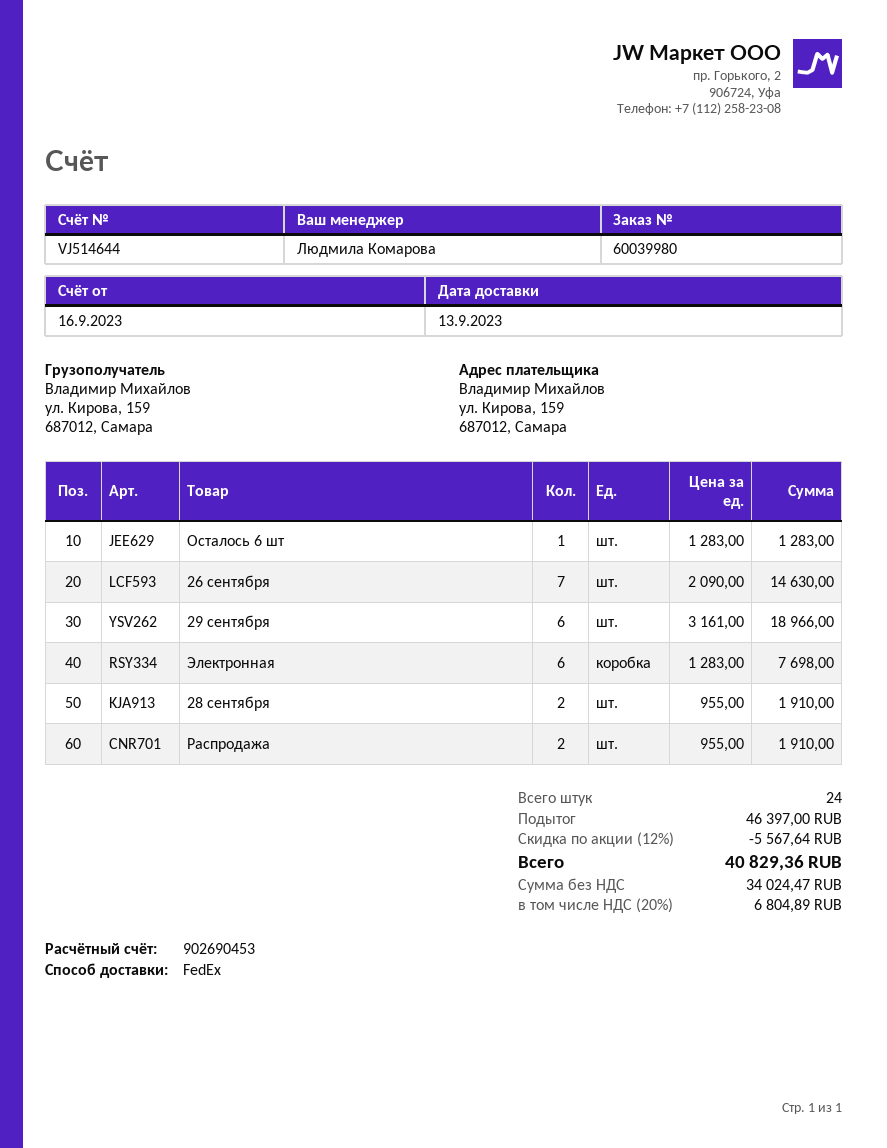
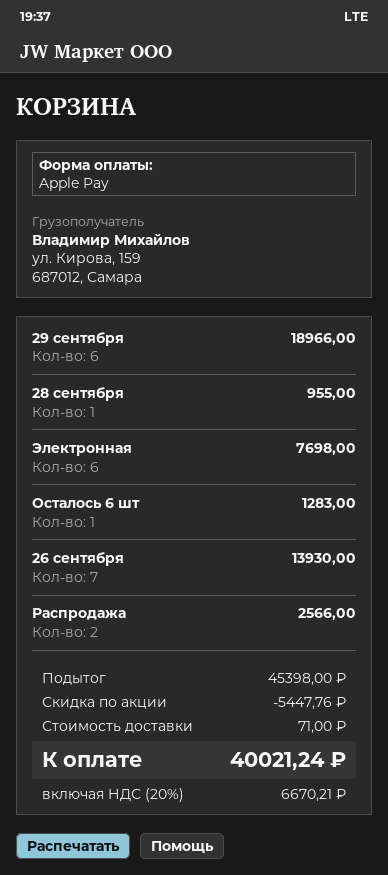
26 сентября: 7 for 14630.00 -> 7 for 13930.00
28 сентября: 2 for 1910.00 -> 1 for 955.00
Распродажа: 2 for 1910.00 -> 2 for 2566.00
subtotal: 46397.00 -> 45398.00
discount: 5567.64 -> 5447.76
shipping: none -> 71.00
tax: 20% = 6804.89 -> 20% = 6670.21
total: 40829.36 -> 40021.24

